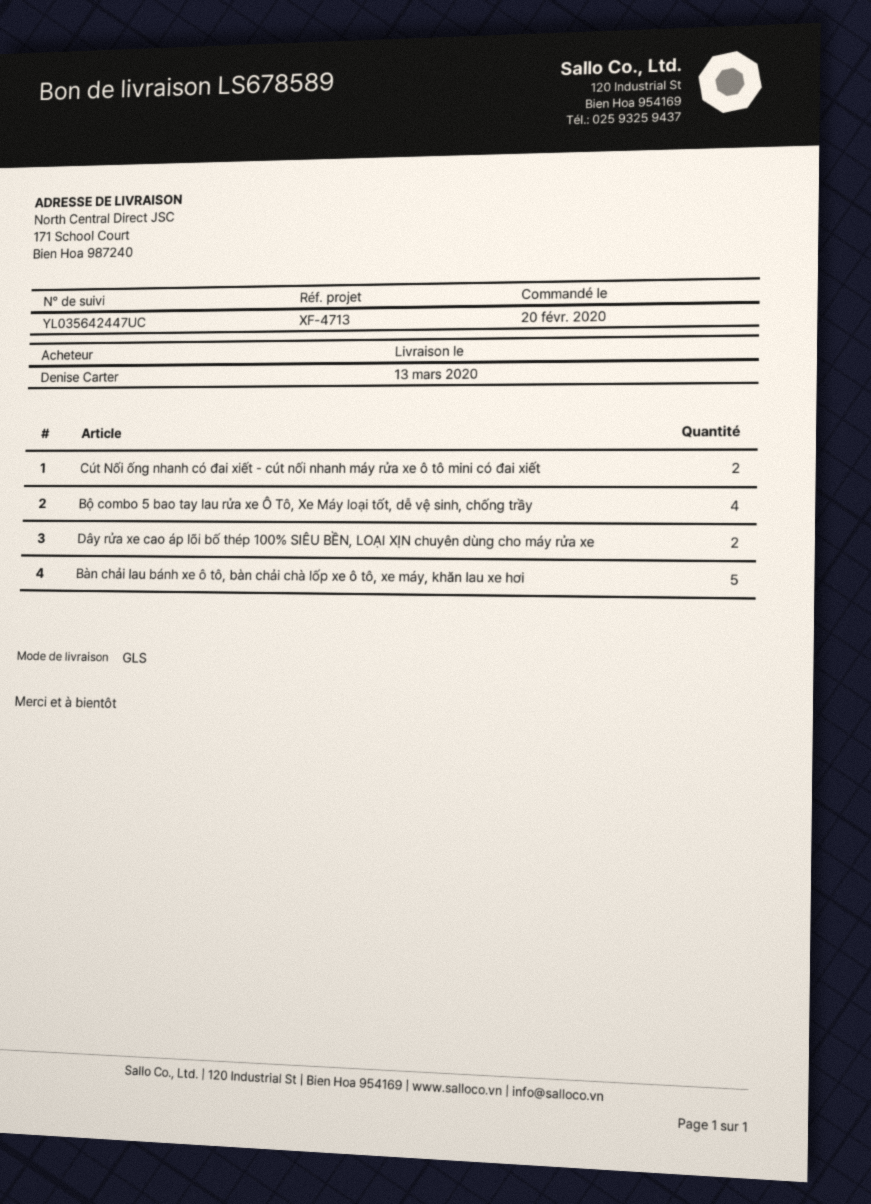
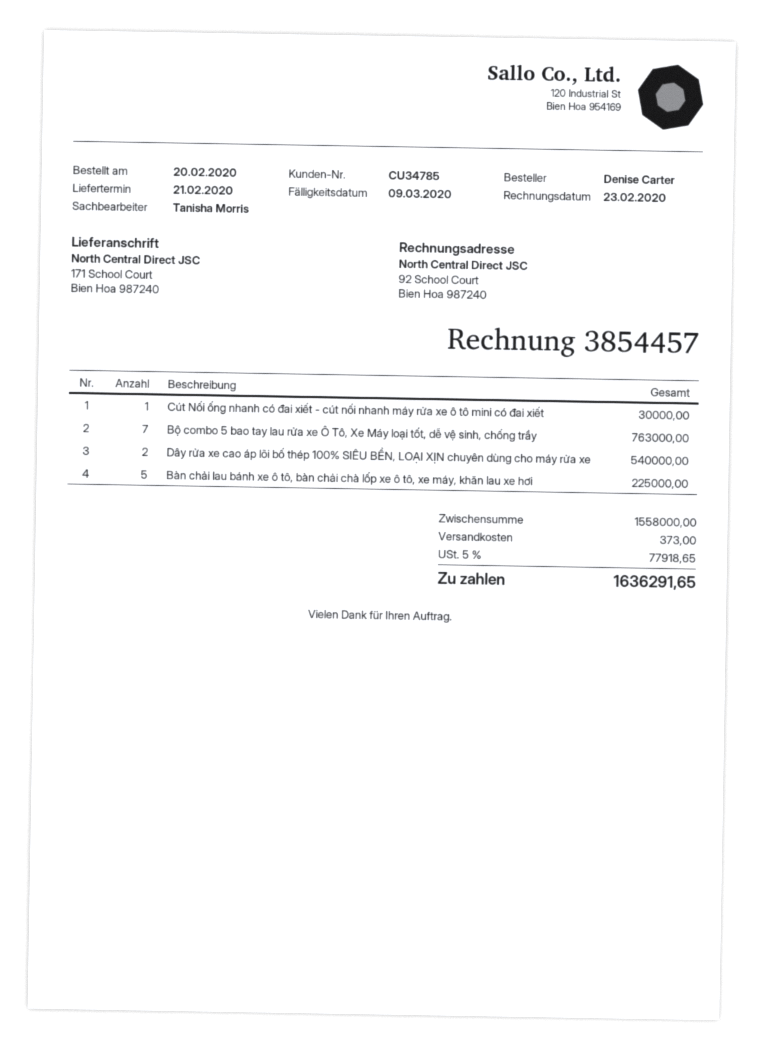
delivery date: 2020-03-13 -> 2020-02-21
Cút Nối ống nhanh có đai xiết - cút nối nhanh máy rửa xe ô tô mini có đai xiết: 2 -> 1
Bộ combo 5 bao tay lau rửa xe Ô Tô, Xe Máy loại tốt, dễ vệ sinh, chống trầy: 4 -> 7

